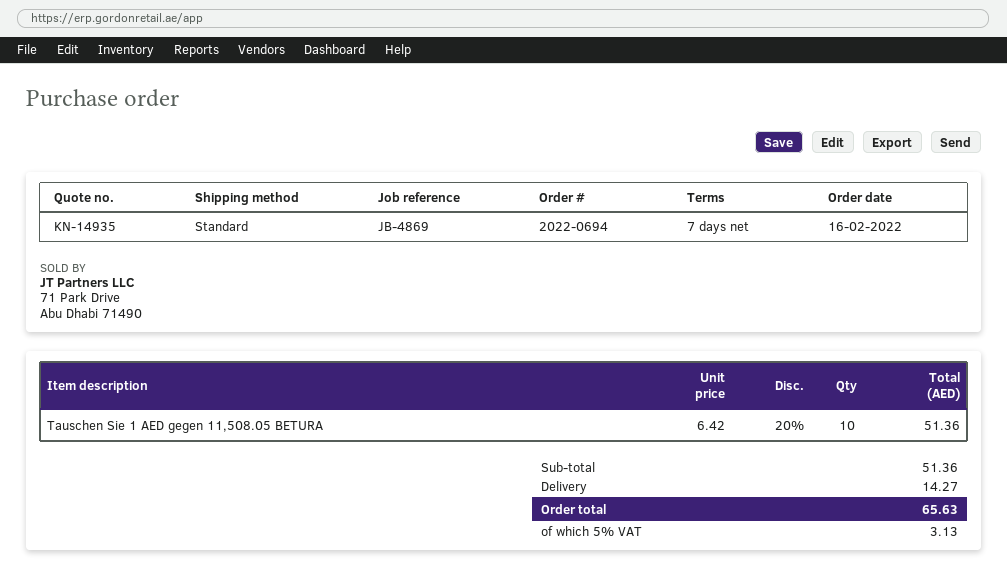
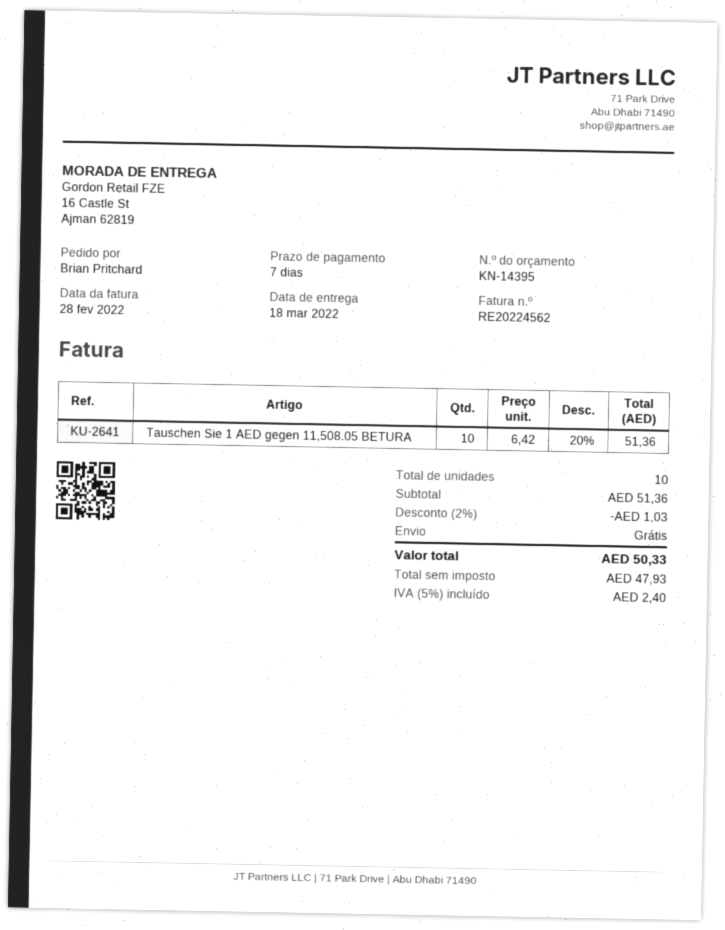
quote number: KN-14935 -> KN-14395
discount: none -> 2% = 1.03
shipping: 14.27 -> 0.00
tax: 5% = 3.13 -> 5% = 2.40
total: 65.63 -> 50.33

